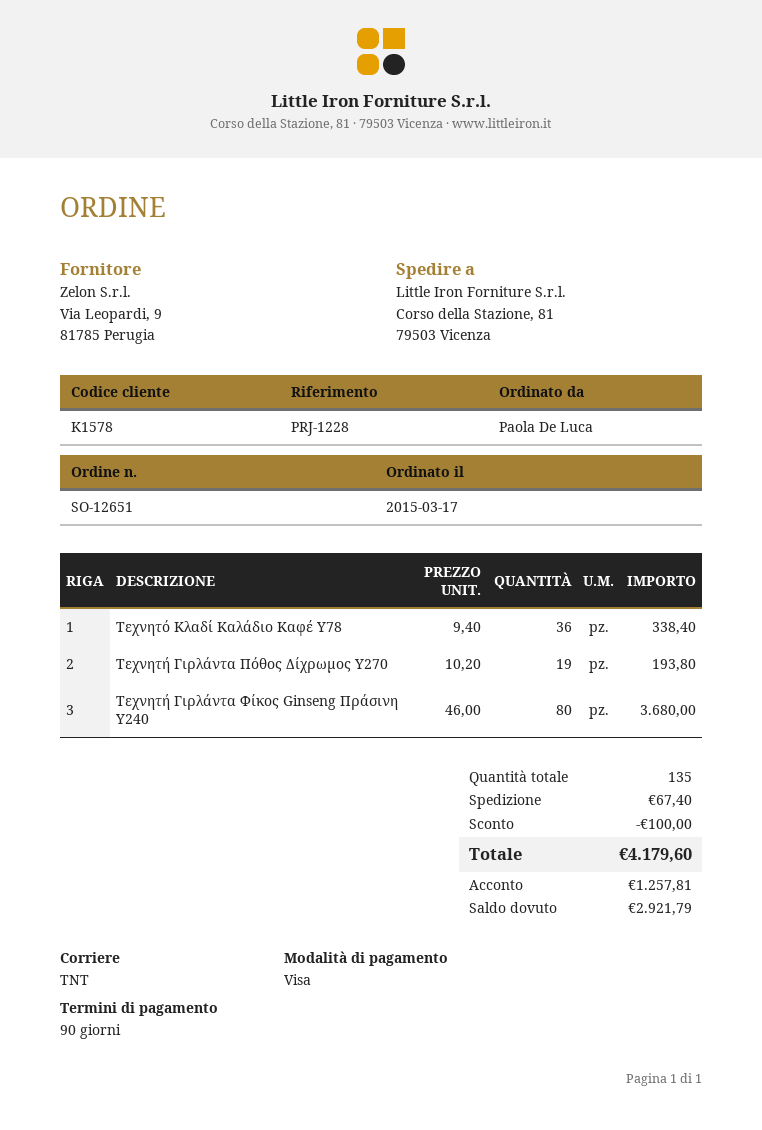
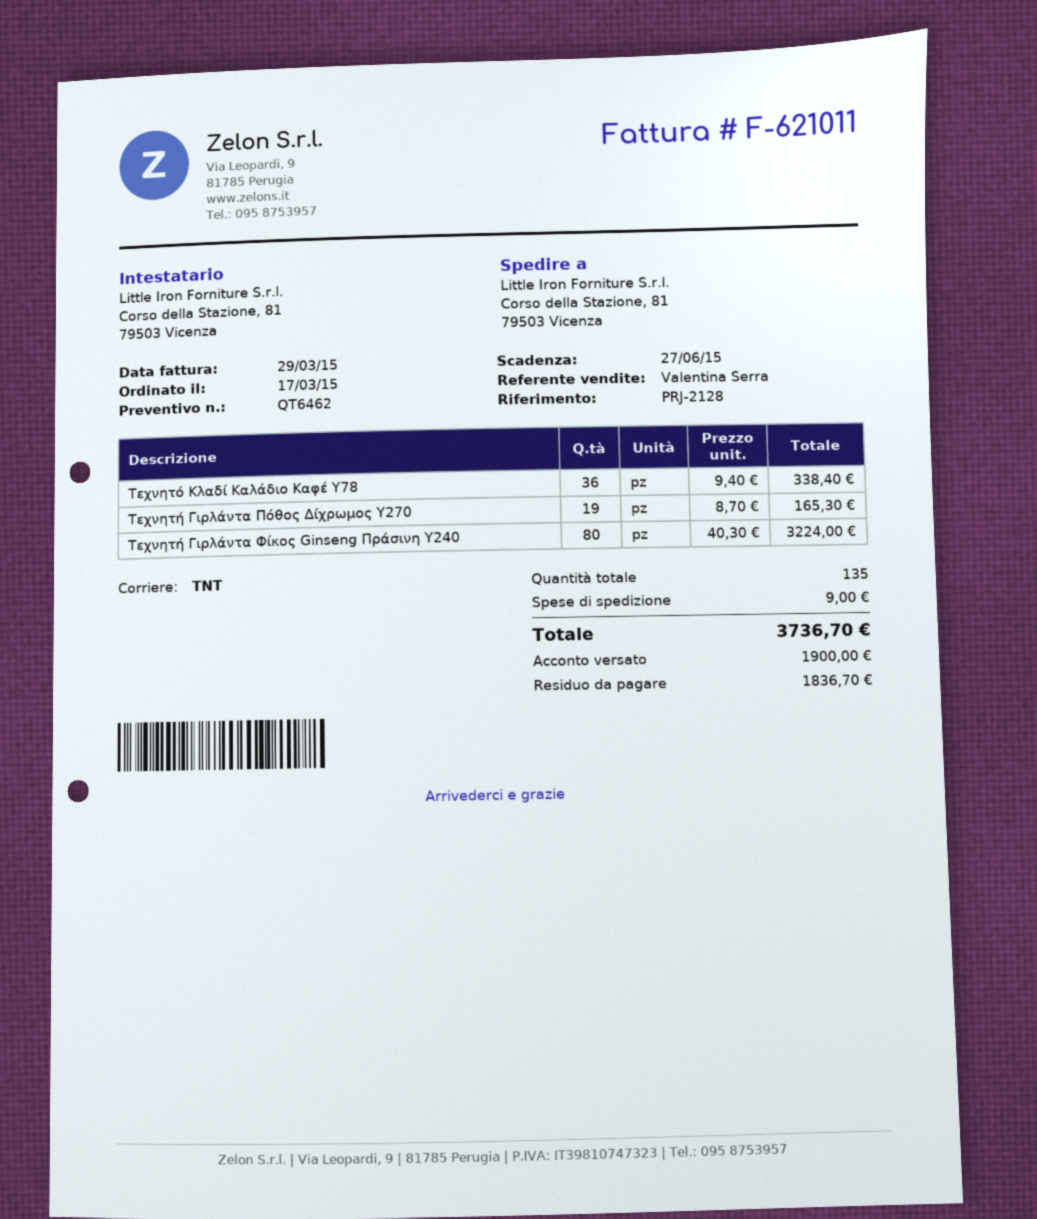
reference: PRJ-1228 -> PRJ-2128
Τεχνητή Γιρλάντα Πόθος Δίχρωμος Υ270: 19 x 10.20 = 193.80 -> 19 x 8.70 = 165.30
Τεχνητή Γιρλάντα Φίκος Ginseng Πράσινη Υ240: 80 x 46.00 = 3680.00 -> 80 x 40.30 = 3224.00
discount: 100.00 -> none
shipping: 67.40 -> 9.00
total: 4179.60 -> 3736.70
deposit: 1257.81 -> 1900.00
balance: 2921.79 -> 1836.70

